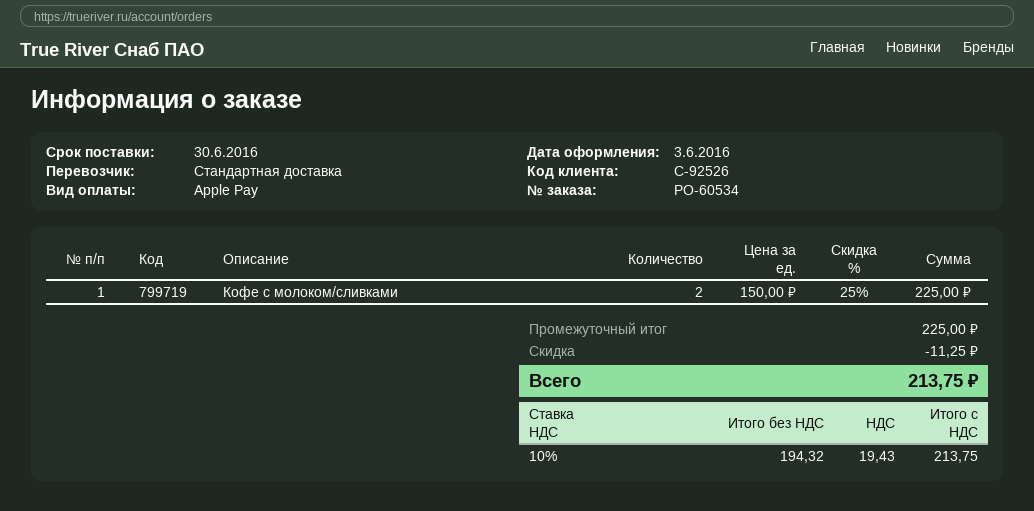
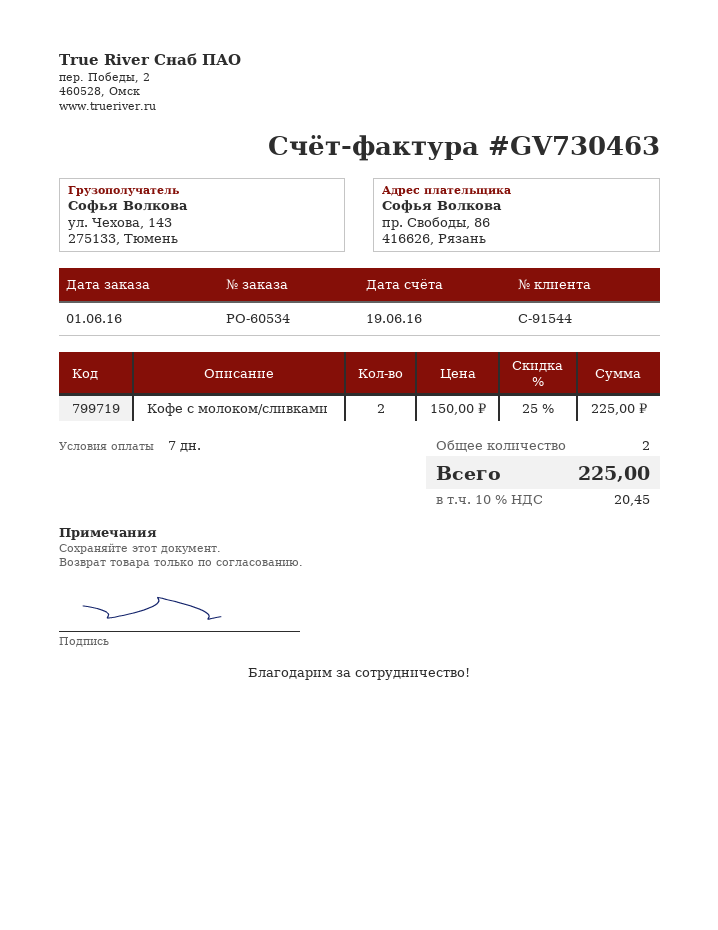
order date: 2016-06-03 -> 2016-06-01
customer number: C-92526 -> C-91544
discount: 11.25 -> none
tax: 10% = 19.43 -> 10% = 20.45
total: 213.75 -> 225.00

